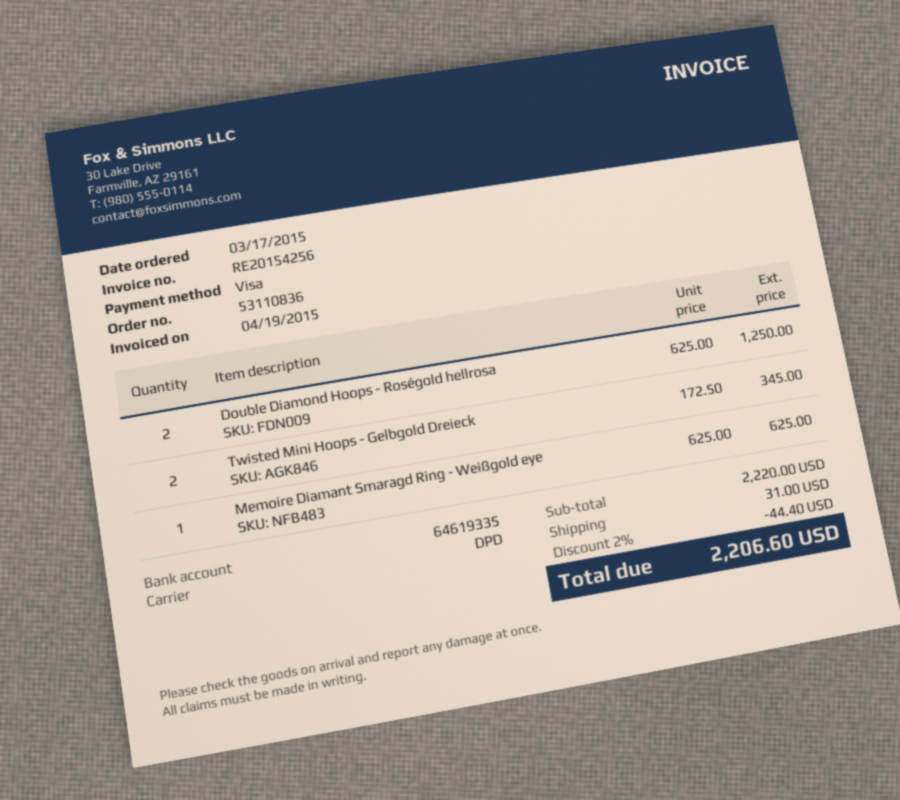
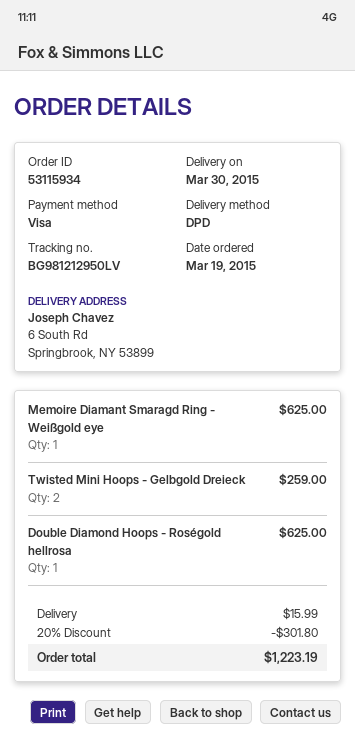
order number: 53110836 -> 53115934
order date: 2015-03-17 -> 2015-03-19
Double Diamond Hoops - Roségold hellrosa: 2 for 1250.00 -> 1 for 625.00
Twisted Mini Hoops - Gelbgold Dreieck: 2 for 345.00 -> 2 for 259.00
discount: 2% = 44.40 -> 20% = 301.80
shipping: 31.00 -> 15.99
total: 2206.60 -> 1223.19

